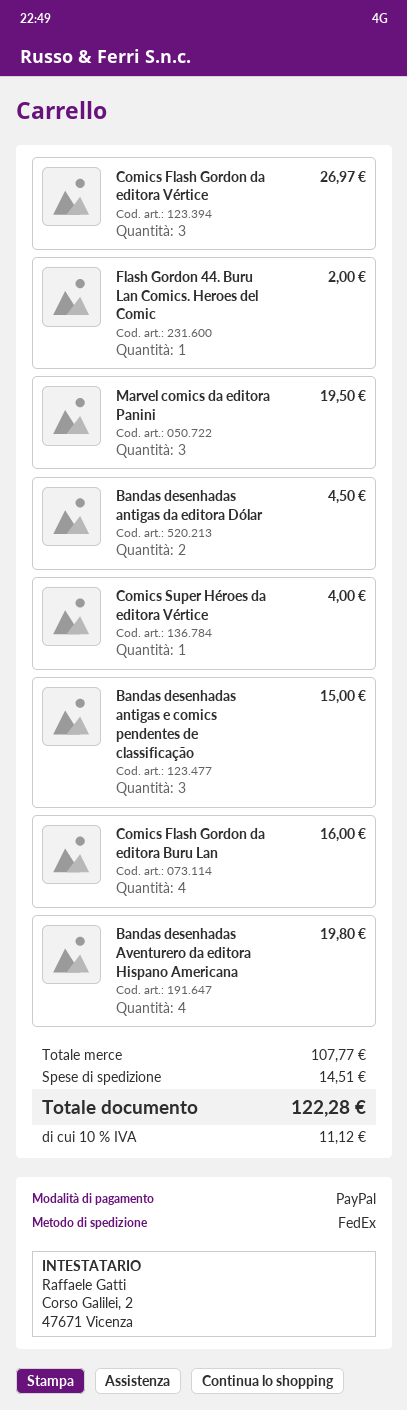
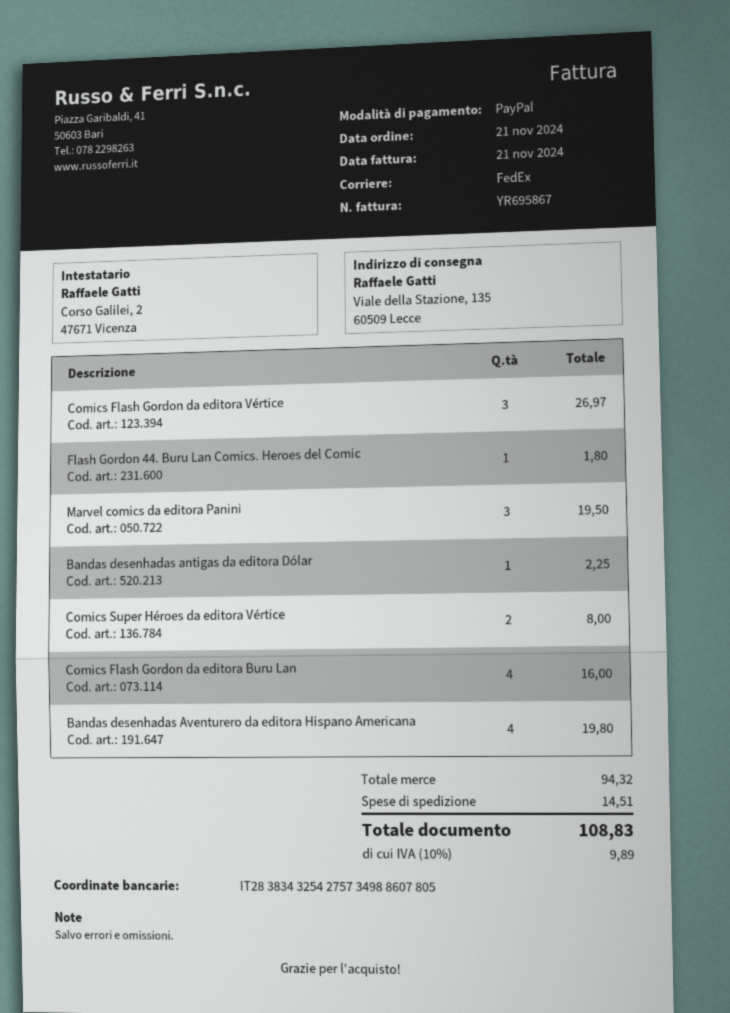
Flash Gordon 44. Buru Lan Comics. Heroes del Comic: 1 for 2.00 -> 1 for 1.80
Bandas desenhadas antigas da editora Dólar: 2 for 4.50 -> 1 for 2.25
Comics Super Héroes da editora Vértice: 1 for 4.00 -> 2 for 8.00
Bandas desenhadas antigas e comics pendentes de classificação: 3 for 15.00 -> none
subtotal: 107.77 -> 94.32
tax: 10% = 11.12 -> 10% = 9.89
total: 122.28 -> 108.83

